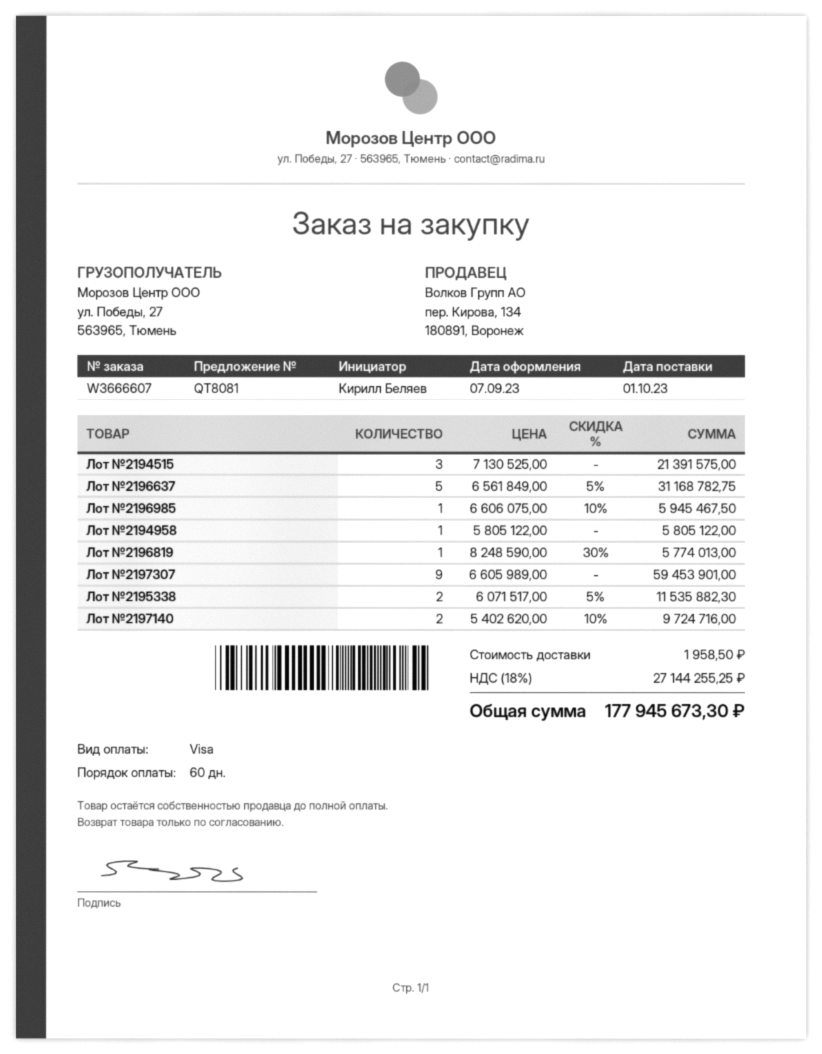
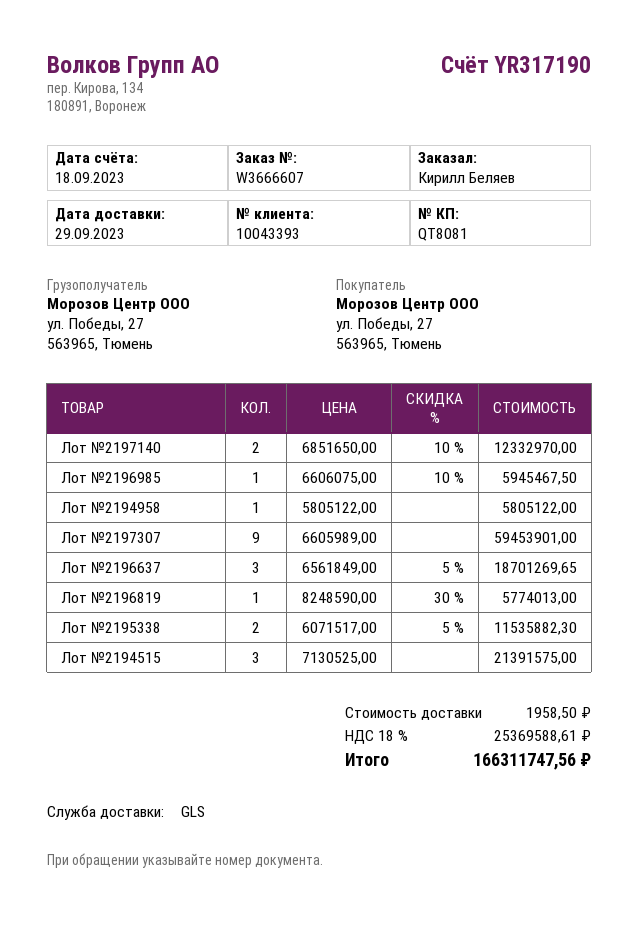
delivery date: 2023-10-01 -> 2023-09-29
Лот №2196637: 5 x 6561849.00 - 5% = 31168782.75 -> 3 x 6561849.00 - 5% = 18701269.65
Лот №2197140: 2 x 5402620.00 - 10% = 9724716.00 -> 2 x 6851650.00 - 10% = 12332970.00
tax: 18% = 27144255.25 -> 18% = 25369588.61
total: 177945673.30 -> 166311747.56

